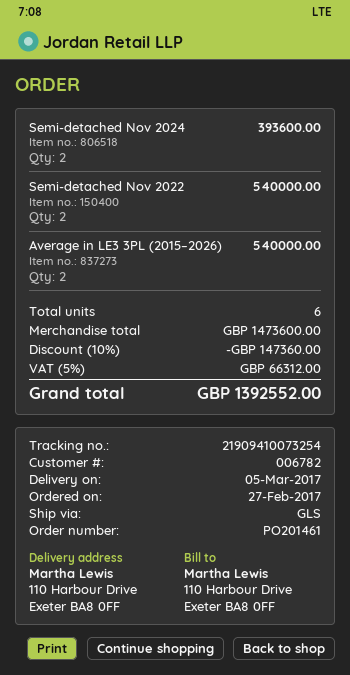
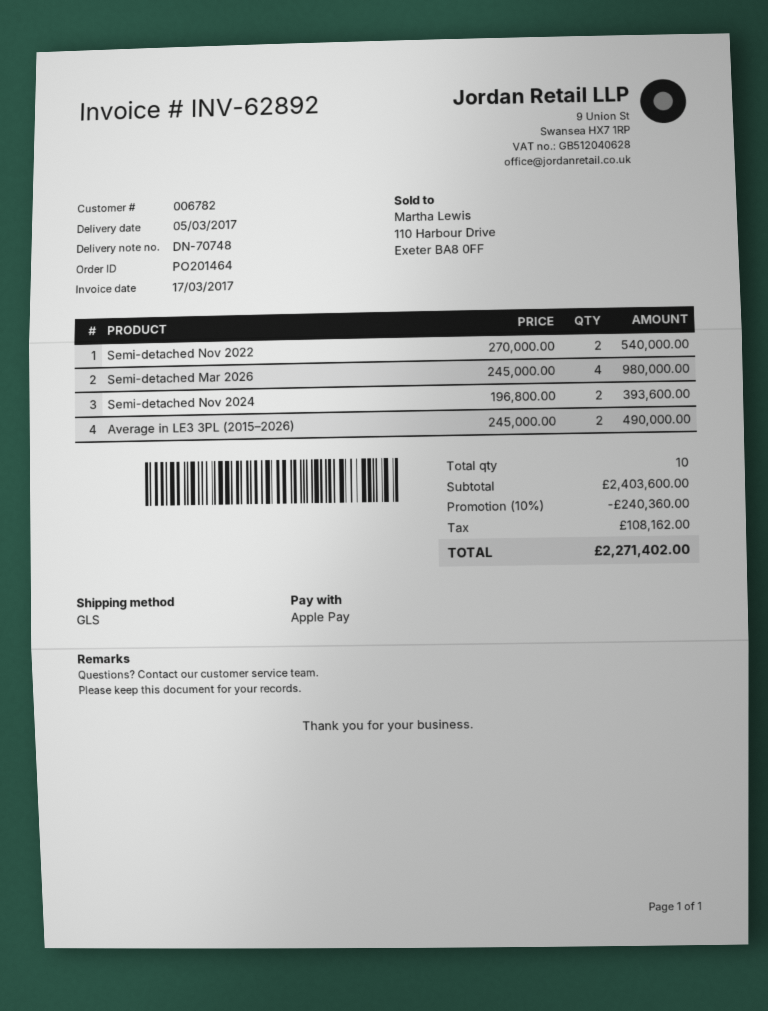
order number: PO201461 -> PO201464
Average in LE3 3PL (2015–2026): 2 for 540000.00 -> 2 for 490000.00
Semi-detached Mar 2026: none -> 4 for 980000.00
total quantity: 6 -> 10
subtotal: 1473600.00 -> 2403600.00
discount: 10% = 147360.00 -> 10% = 240360.00
tax: 66312.00 -> 108162.00
total: 1392552.00 -> 2271402.00

